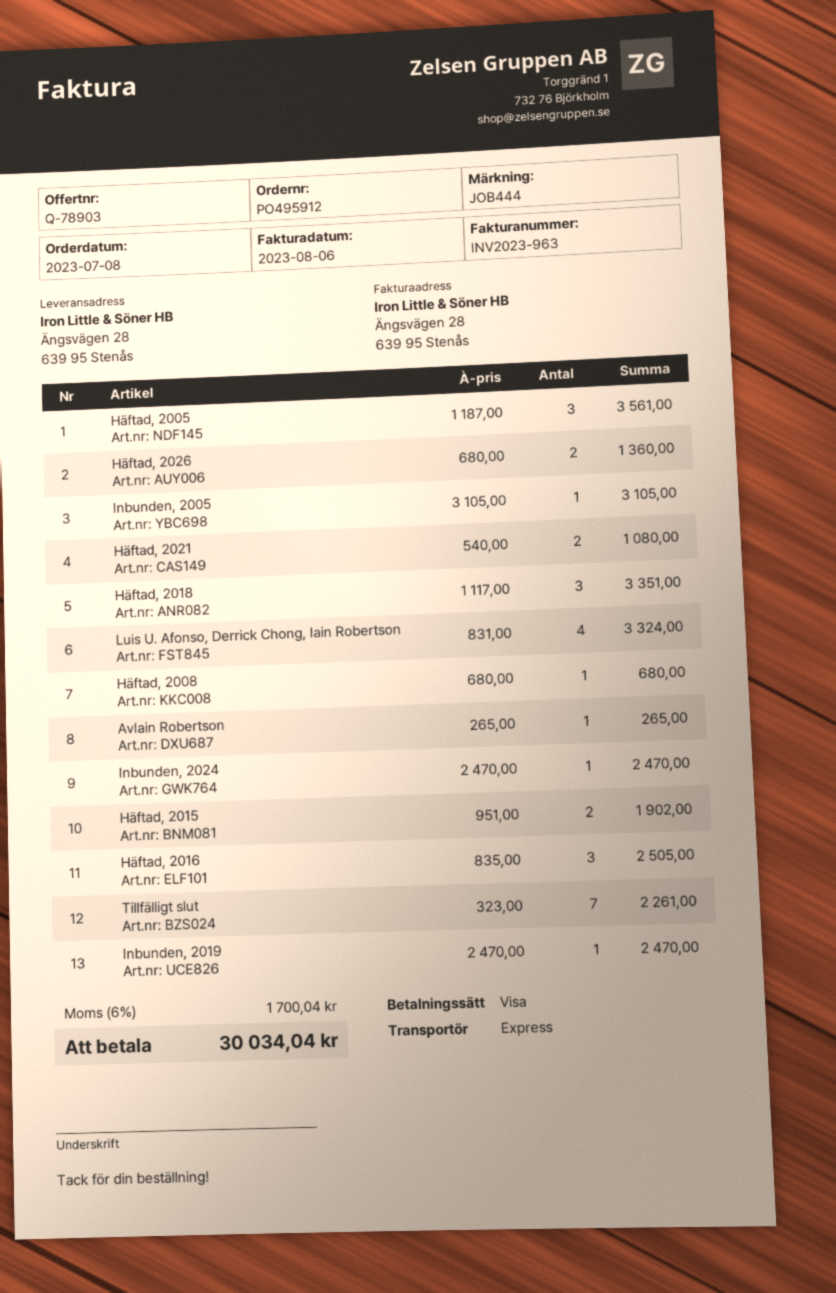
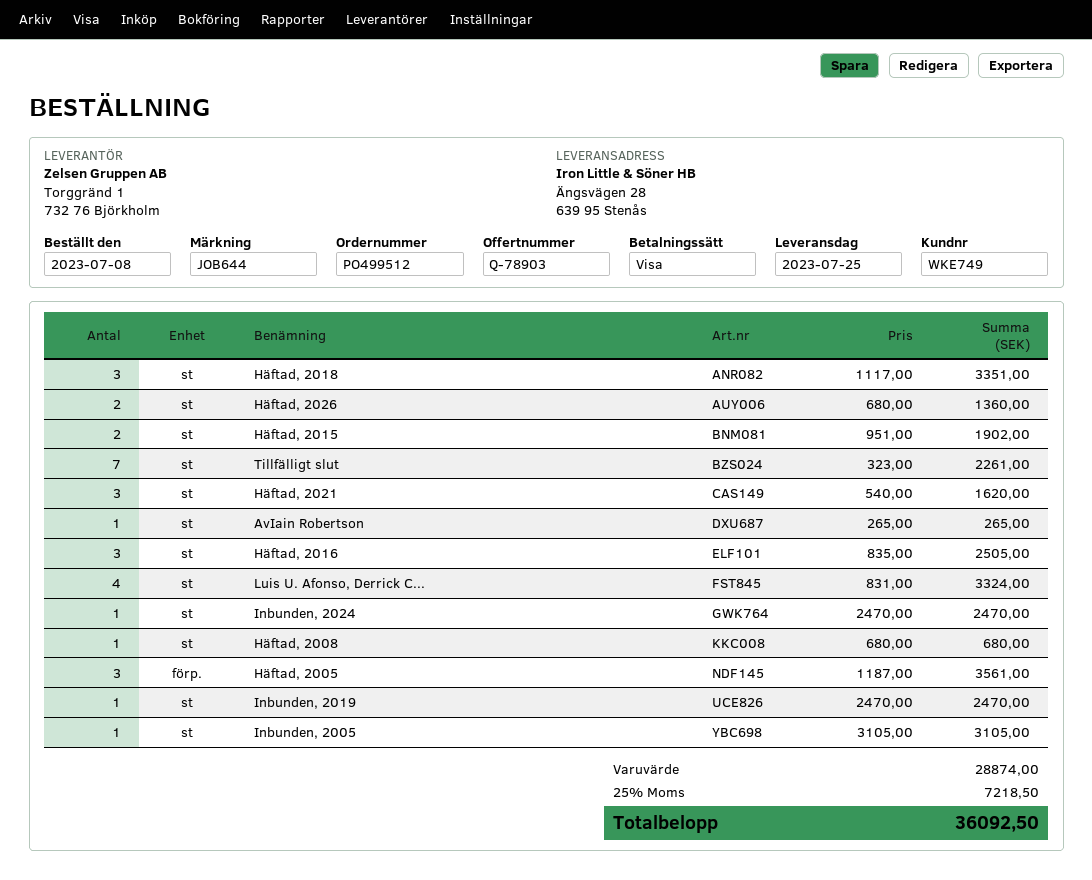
order number: PO495912 -> PO499512
reference: JOB444 -> JOB644
Häftad, 2021: 2 x 540.00 = 1080.00 -> 3 x 540.00 = 1620.00
tax: 6% = 1700.04 -> 25% = 7218.50
total: 30034.04 -> 36092.50

